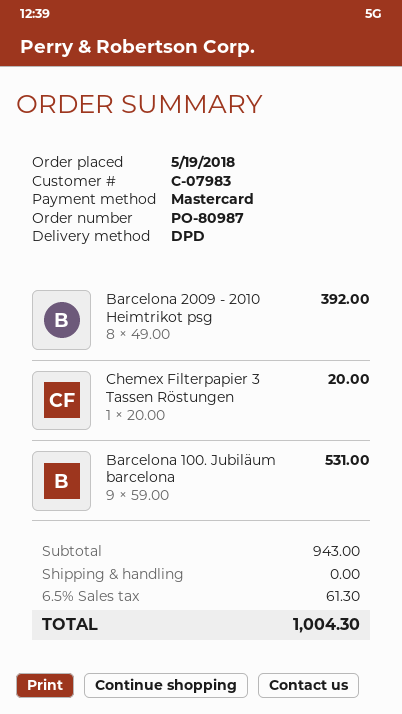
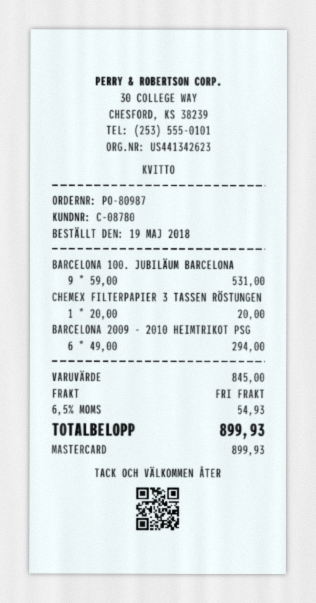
customer number: C-07983 -> C-08780
Barcelona 2009 - 2010 Heimtrikot psg: 8 x 49.00 = 392.00 -> 6 x 49.00 = 294.00
subtotal: 943.00 -> 845.00
tax: 6.5% = 61.30 -> 6.5% = 54.93
total: 1004.30 -> 899.93

